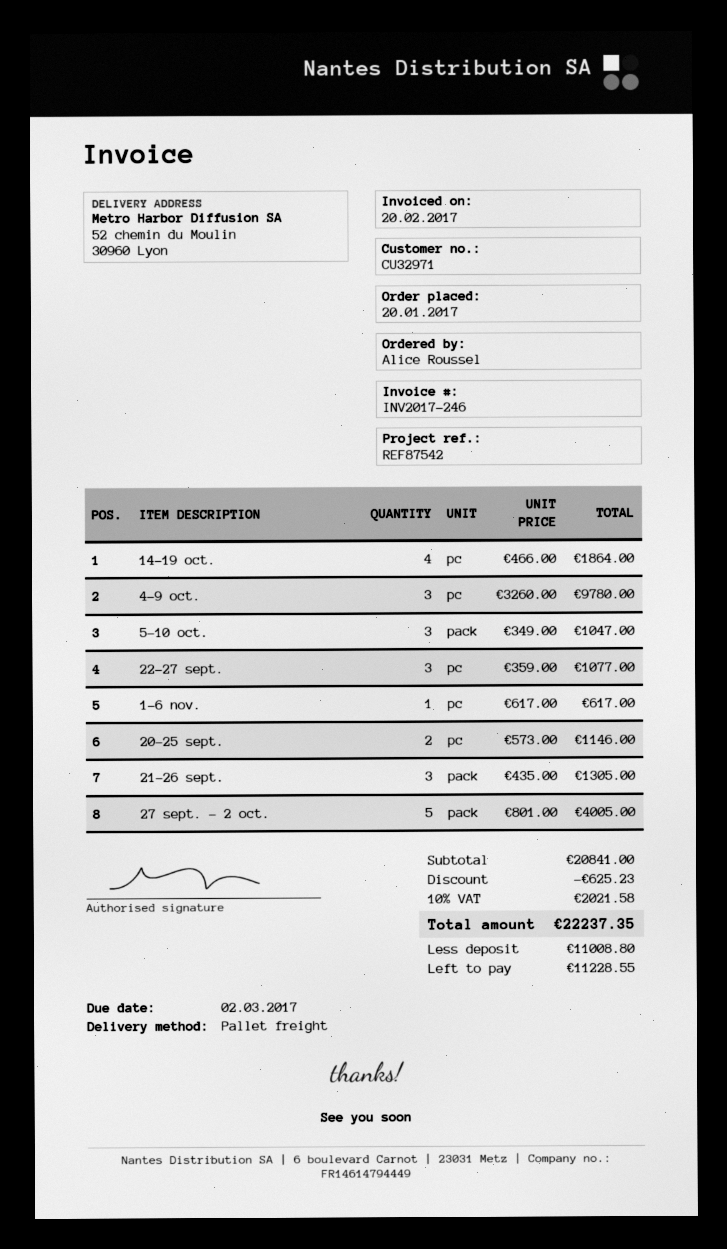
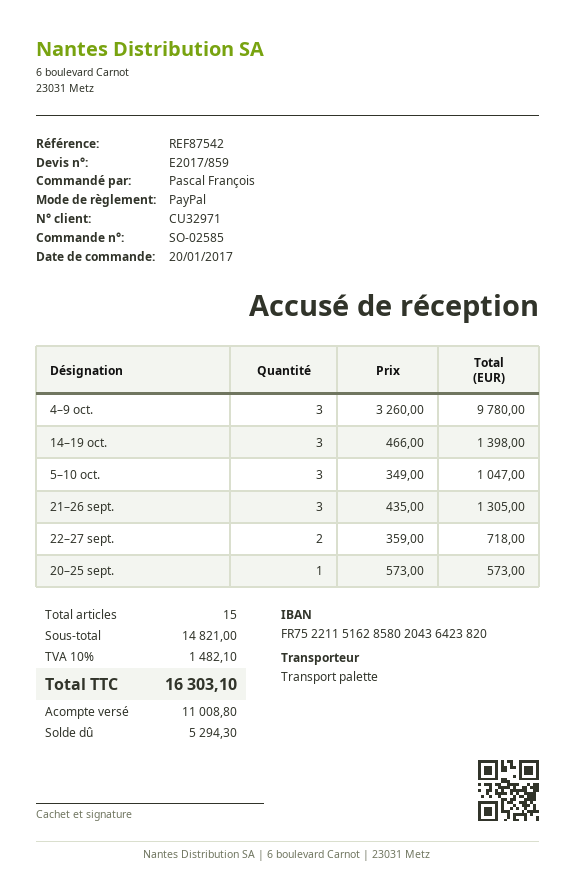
ordered by: Alice Roussel -> Pascal François
14–19 oct.: 4 x 466.00 = 1864.00 -> 3 x 466.00 = 1398.00
22–27 sept.: 3 x 359.00 = 1077.00 -> 2 x 359.00 = 718.00
1–6 nov.: 1 x 617.00 = 617.00 -> none
20–25 sept.: 2 x 573.00 = 1146.00 -> 1 x 573.00 = 573.00
27 sept. – 2 oct.: 5 x 801.00 = 4005.00 -> none
subtotal: 20841.00 -> 14821.00
discount: 625.23 -> none
tax: 10% = 2021.58 -> 10% = 1482.10
total: 22237.35 -> 16303.10
balance: 11228.55 -> 5294.30

